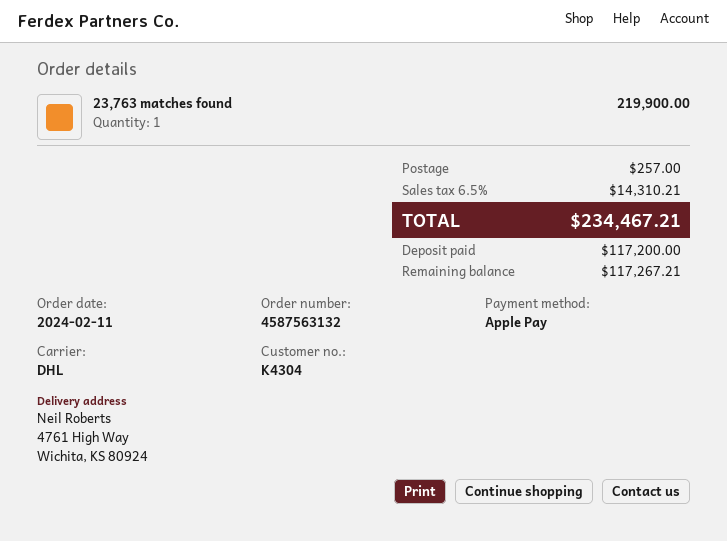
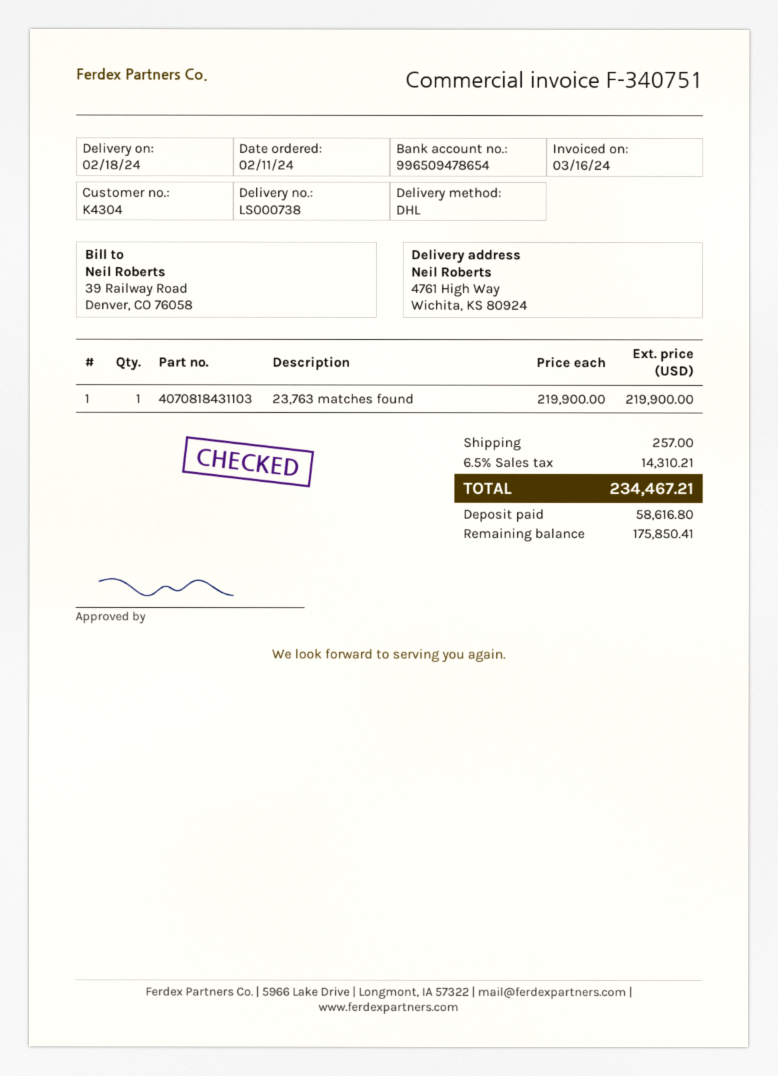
deposit: 117200.00 -> 58616.80
balance: 117267.21 -> 175850.41

